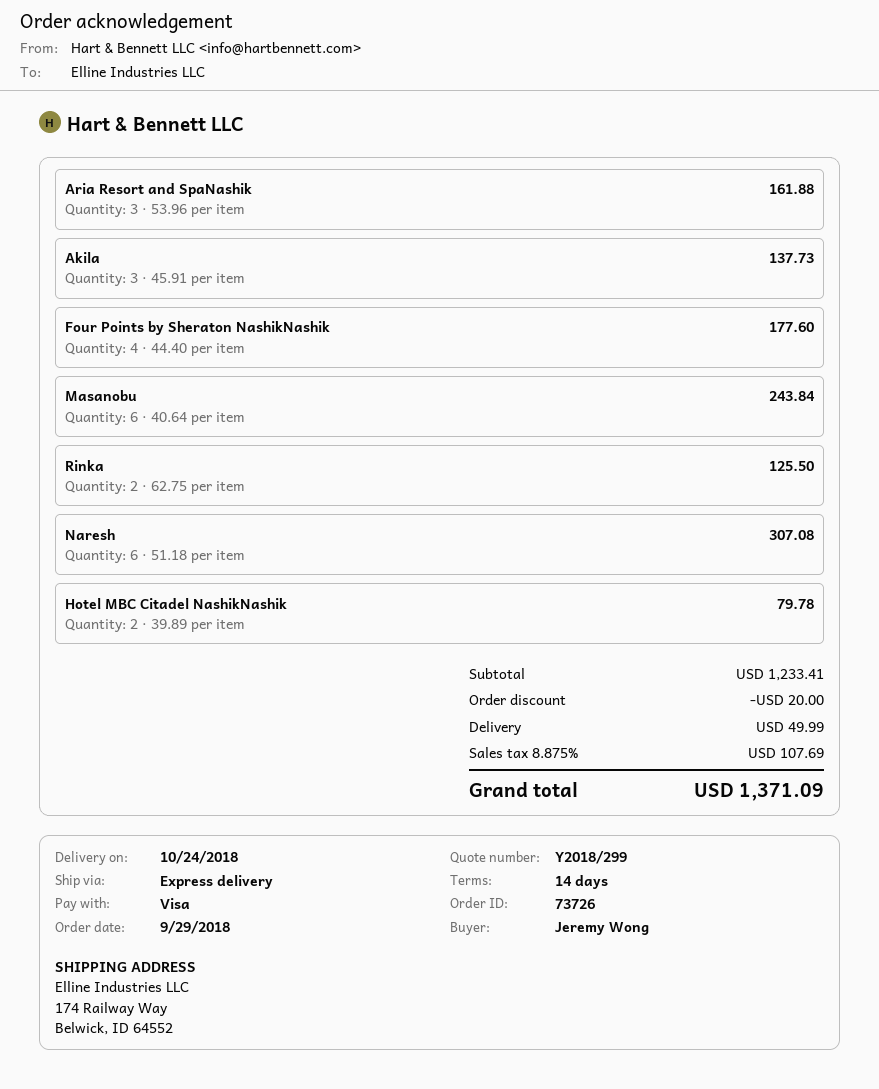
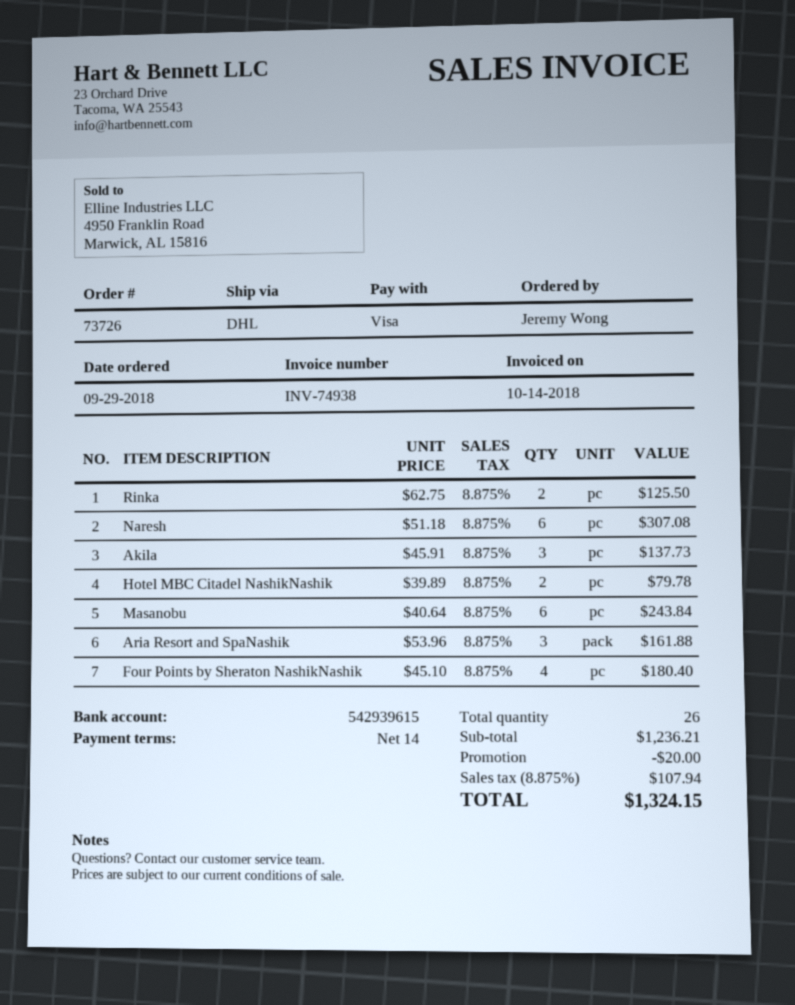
shipping method: express -> DHL
Four Points by Sheraton NashikNashik: 4 x 44.40 = 177.60 -> 4 x 45.10 = 180.40
subtotal: 1233.41 -> 1236.21
shipping: 49.99 -> none
tax: 8.875% = 107.69 -> 8.875% = 107.94
total: 1371.09 -> 1324.15

